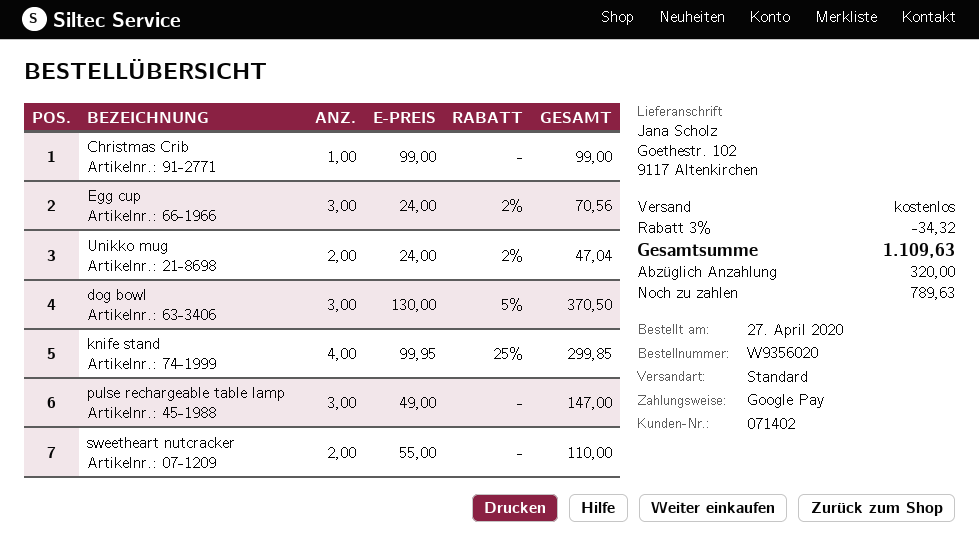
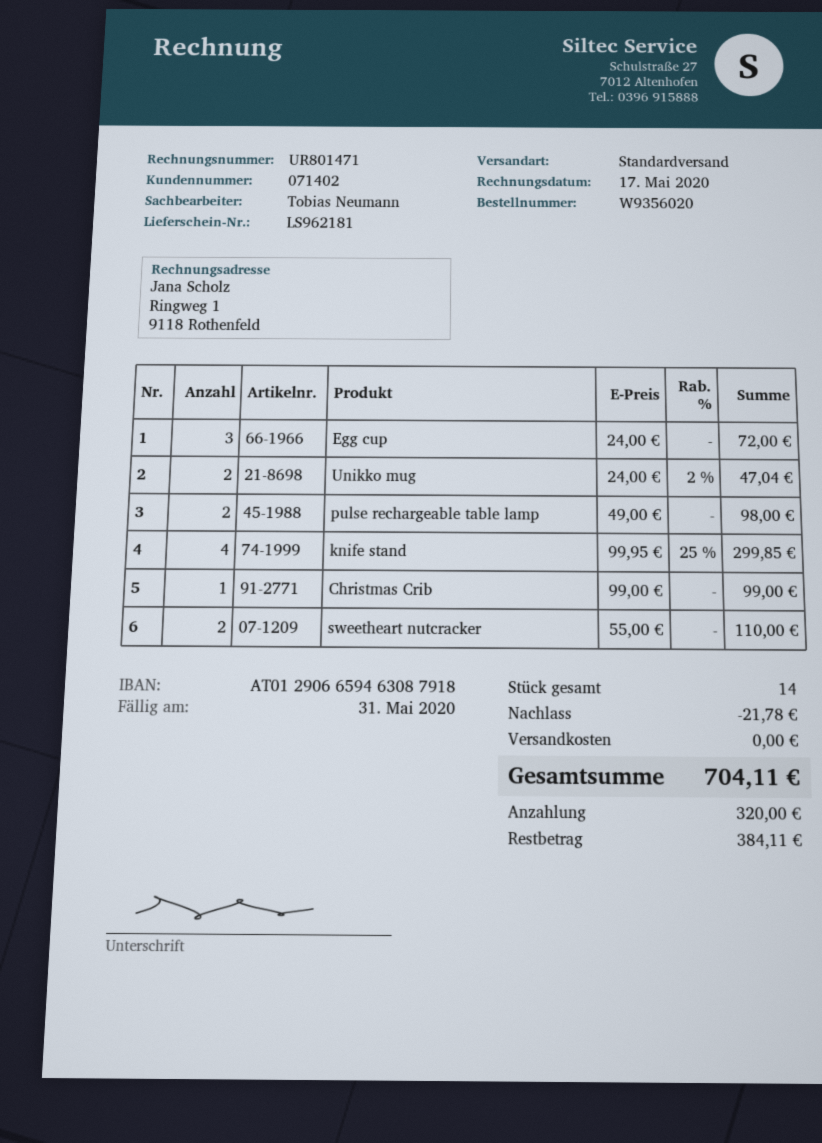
Egg cup: 3 x 24.00 - 2% = 70.56 -> 3 x 24.00 = 72.00
dog bowl: 3 x 130.00 - 5% = 370.50 -> none
pulse rechargeable table lamp: 3 x 49.00 = 147.00 -> 2 x 49.00 = 98.00
discount: 34.32 -> 21.78
total: 1109.63 -> 704.11
balance: 789.63 -> 384.11

